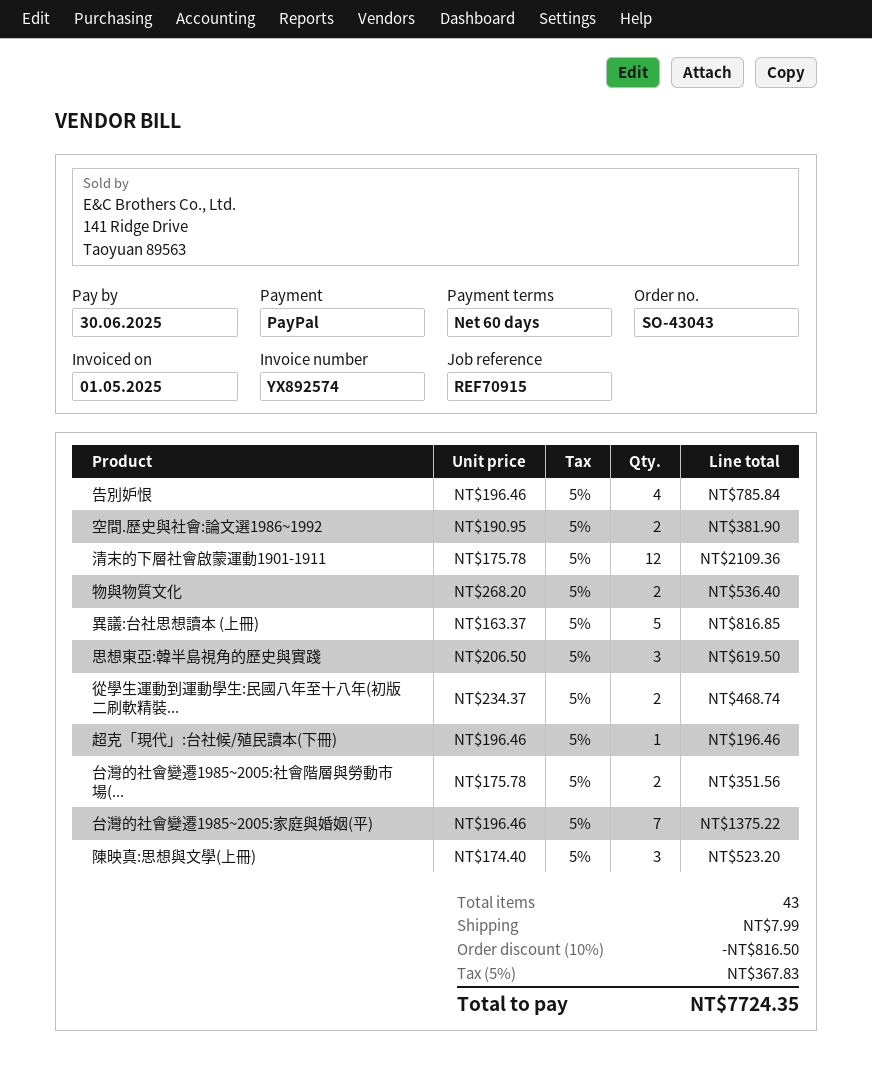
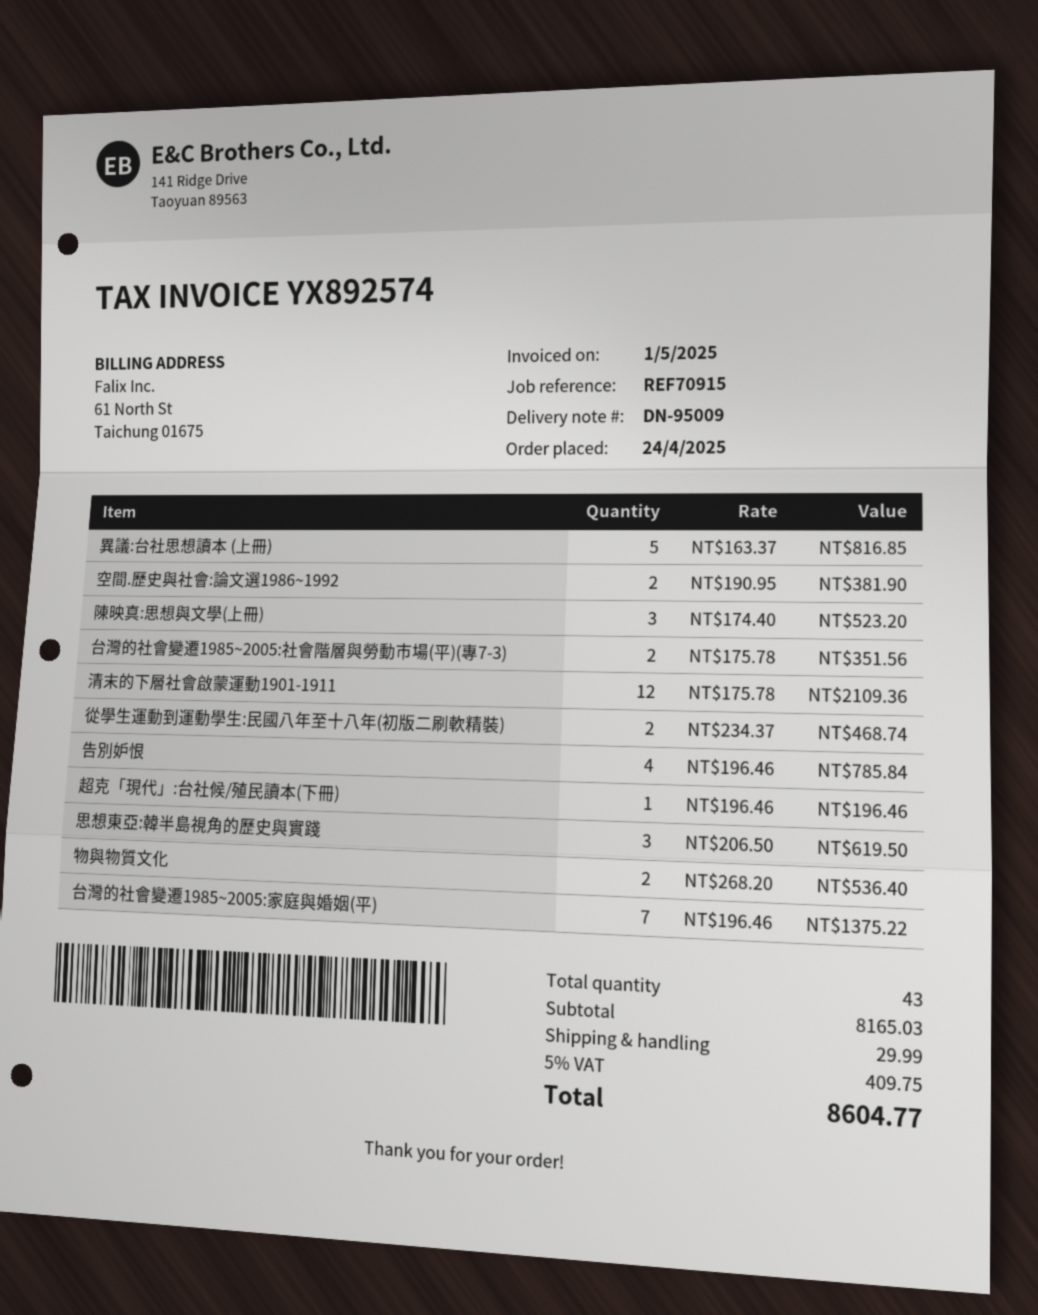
discount: 10% = 816.50 -> none
shipping: 7.99 -> 29.99
tax: 5% = 367.83 -> 5% = 409.75
total: 7724.35 -> 8604.77

